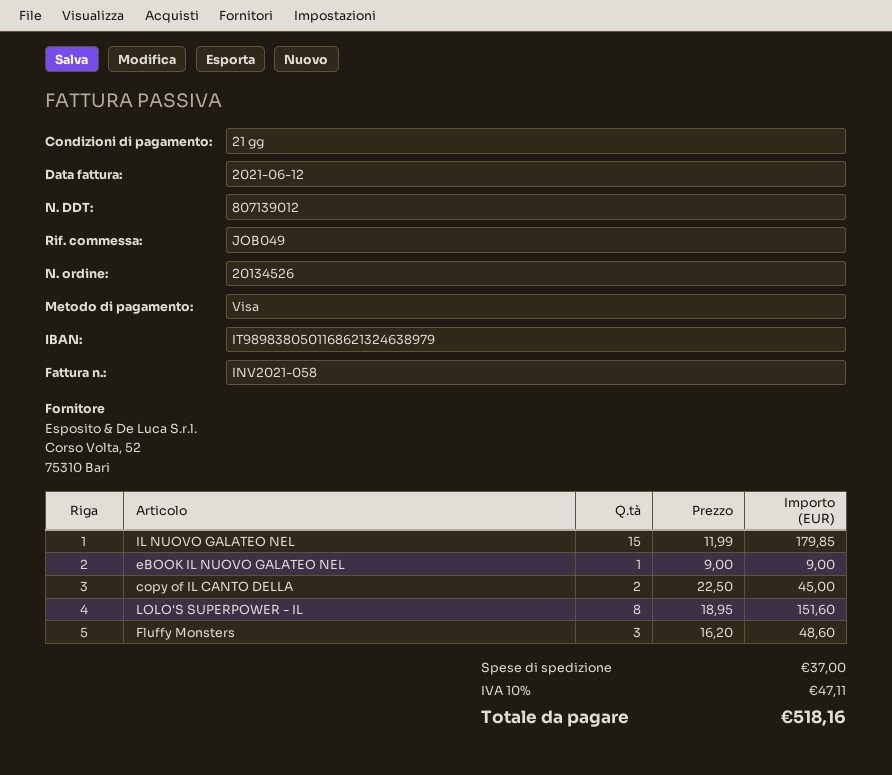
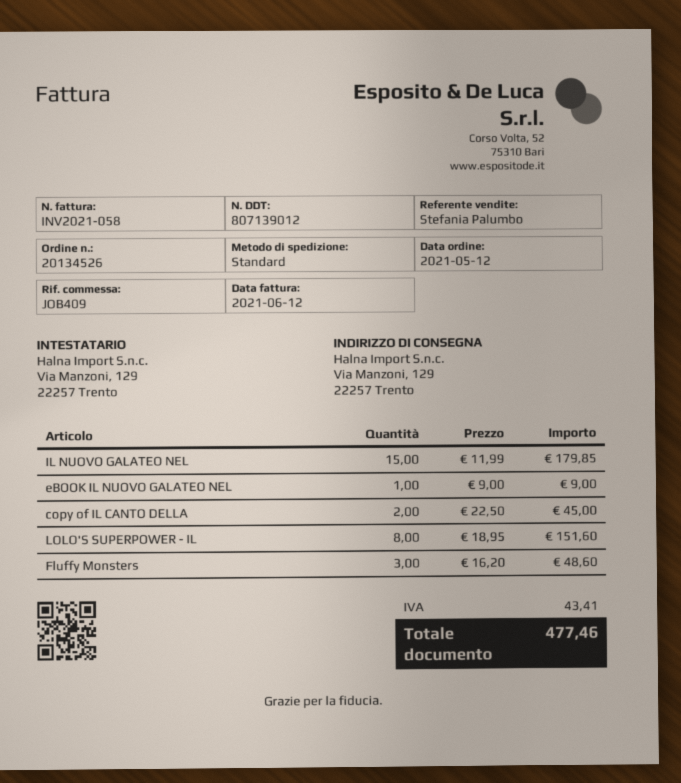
reference: JOB049 -> JOB409
shipping: 37.00 -> none
tax: 47.11 -> 43.41
total: 518.16 -> 477.46

